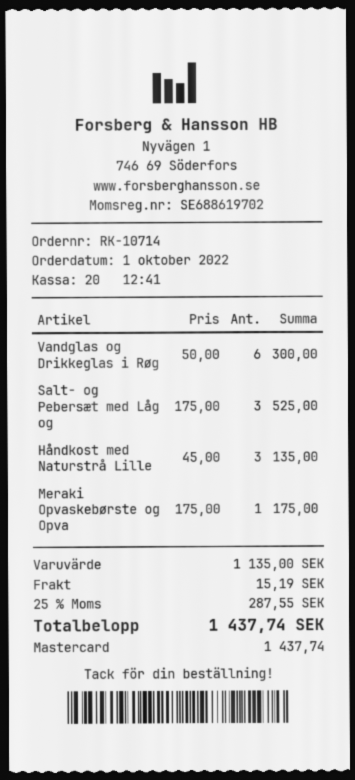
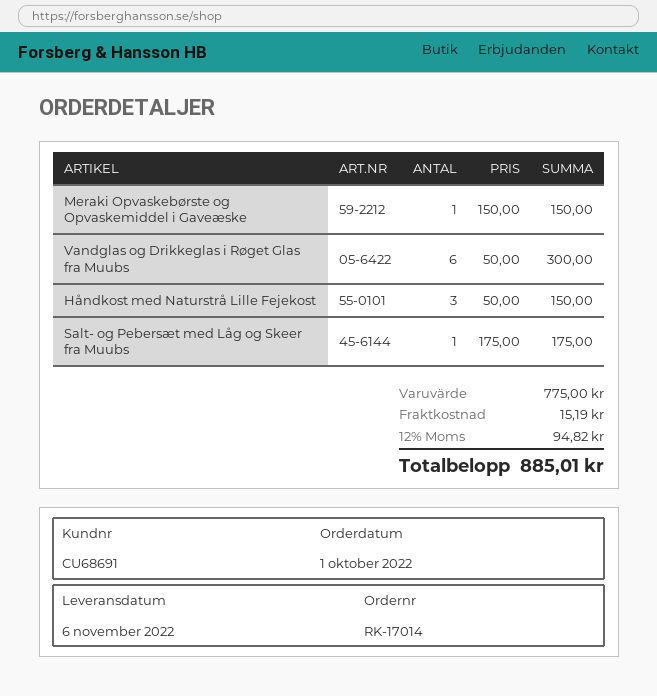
order number: RK-10714 -> RK-17014
Salt- og Pebersæt med Låg og: 3 x 175.00 = 525.00 -> 1 x 175.00 = 175.00
Håndkost med Naturstrå Lille: 3 x 45.00 = 135.00 -> 3 x 50.00 = 150.00
Meraki Opvaskebørste og Opva: 1 x 175.00 = 175.00 -> 1 x 150.00 = 150.00
subtotal: 1135.00 -> 775.00
tax: 25% = 287.55 -> 12% = 94.82
total: 1437.74 -> 885.01

